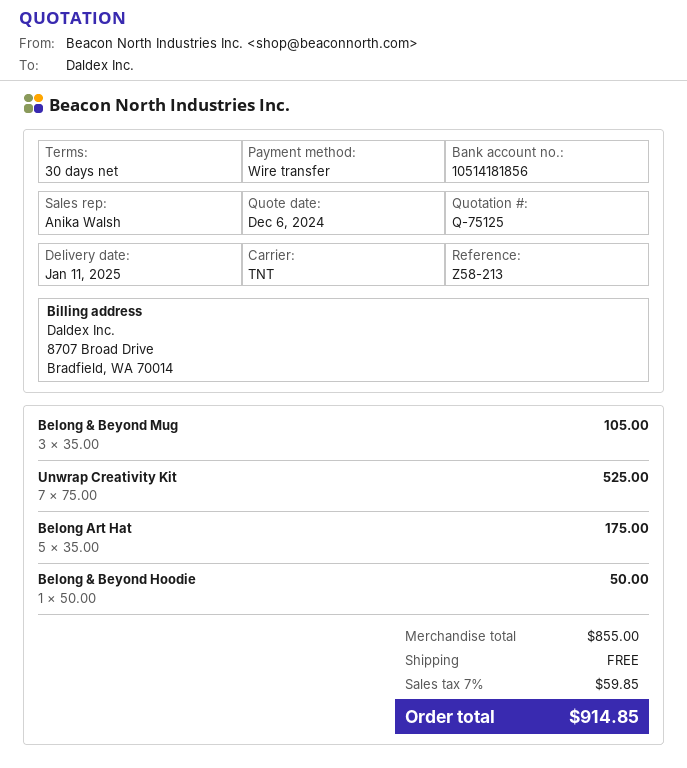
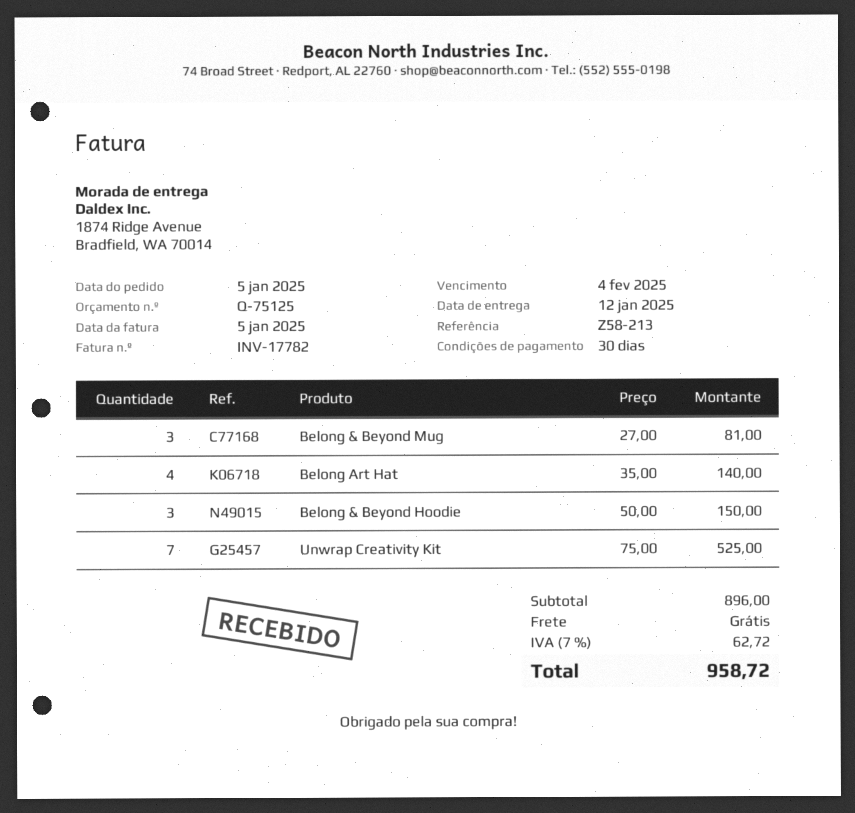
delivery date: 2025-01-11 -> 2025-01-12
Belong & Beyond Mug: 3 x 35.00 = 105.00 -> 3 x 27.00 = 81.00
Belong Art Hat: 5 x 35.00 = 175.00 -> 4 x 35.00 = 140.00
Belong & Beyond Hoodie: 1 x 50.00 = 50.00 -> 3 x 50.00 = 150.00
subtotal: 855.00 -> 896.00
tax: 7% = 59.85 -> 7% = 62.72
total: 914.85 -> 958.72

